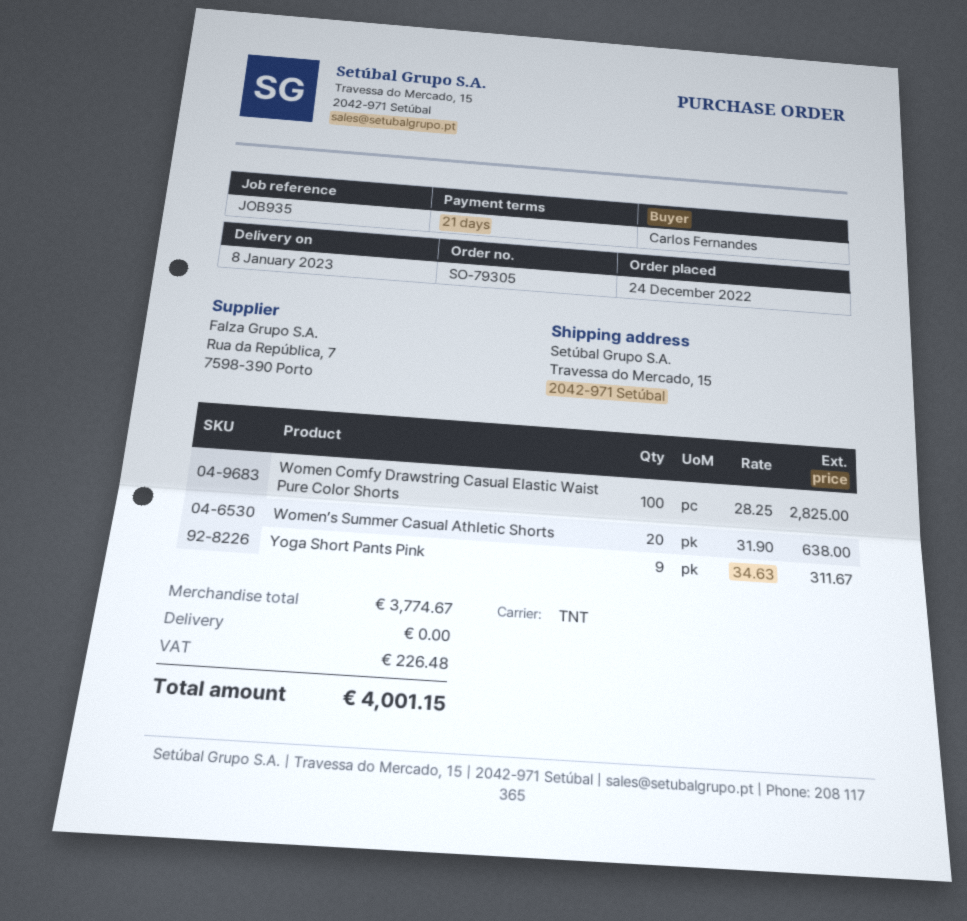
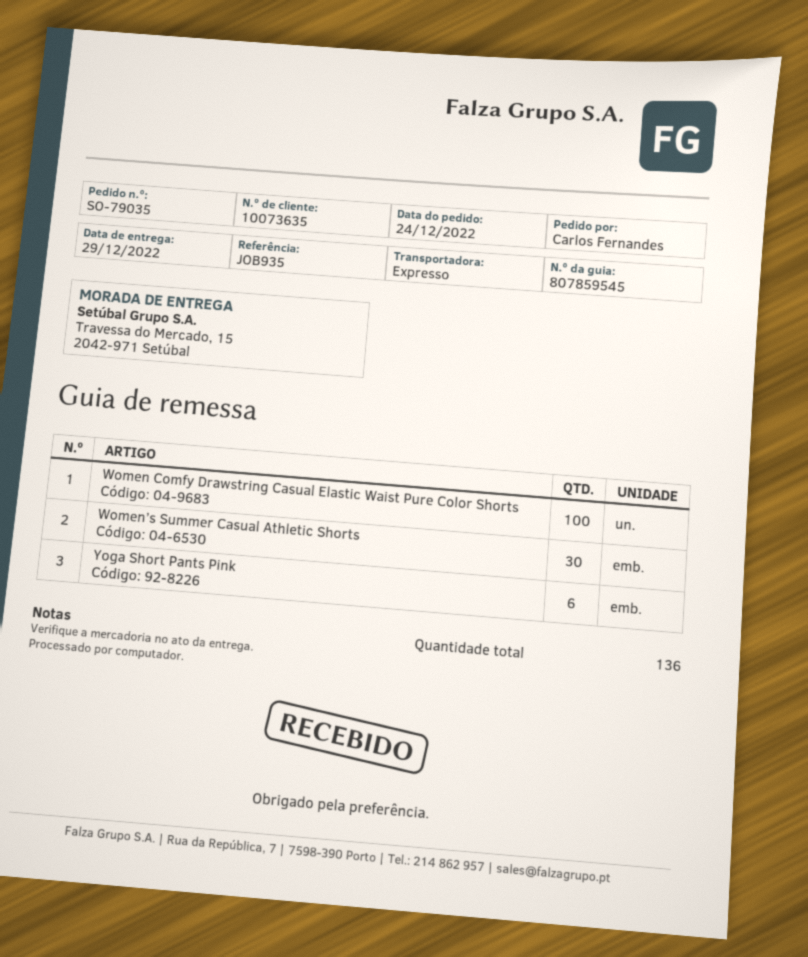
order number: SO-79305 -> SO-79035
delivery date: 2023-01-08 -> 2022-12-29
shipping method: TNT -> express
Women’s Summer Casual Athletic Shorts: 20 -> 30
Yoga Short Pants Pink: 9 -> 6

